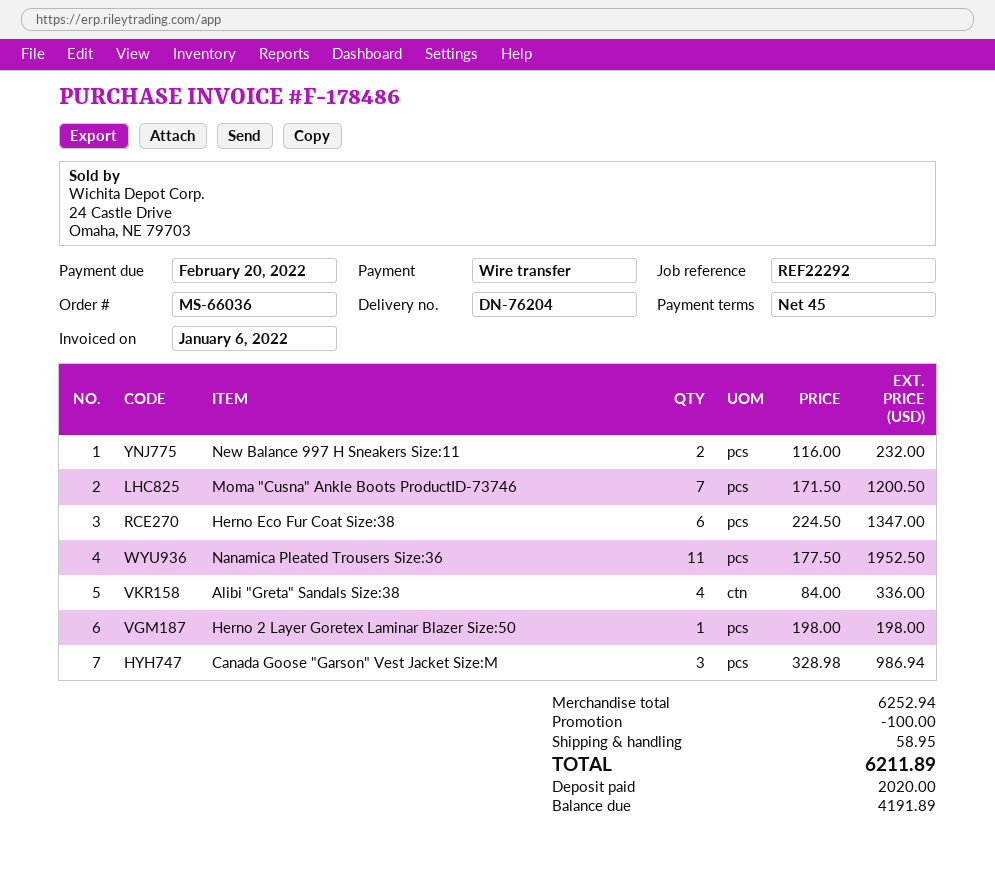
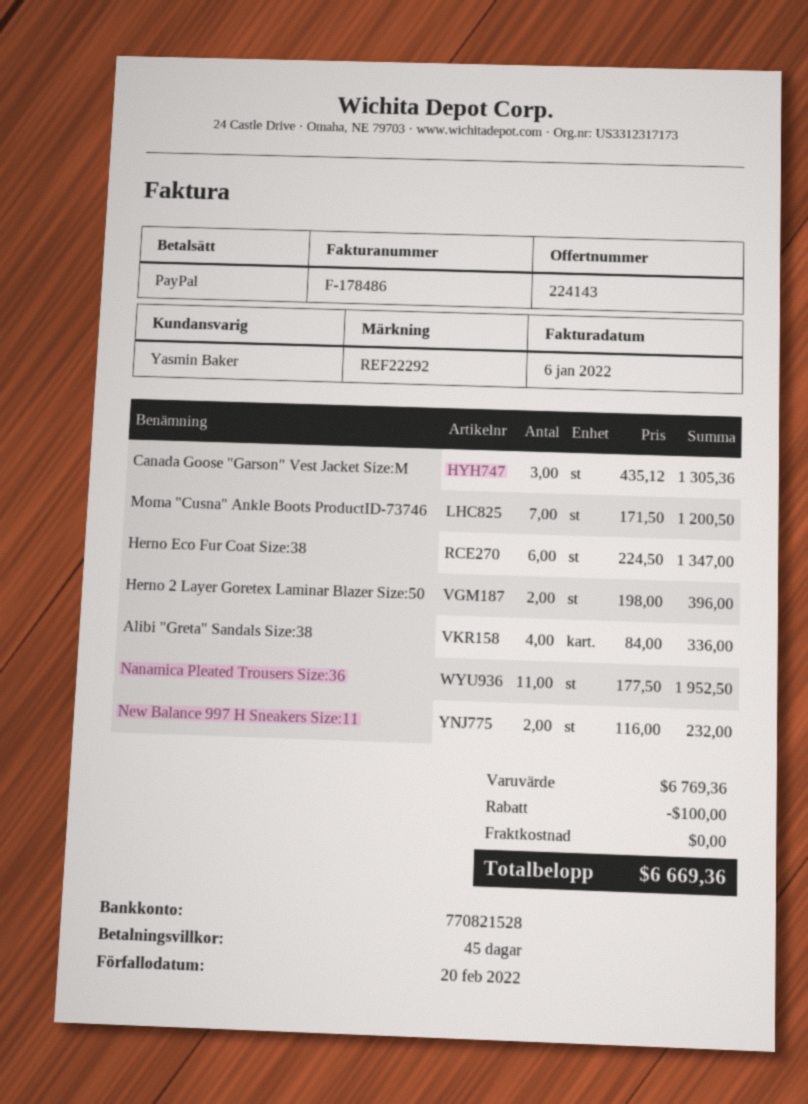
payment method: bank transfer -> PayPal
Herno 2 Layer Goretex Laminar Blazer Size:50: 1 x 198.00 = 198.00 -> 2 x 198.00 = 396.00
Canada Goose "Garson" Vest Jacket Size:M: 3 x 328.98 = 986.94 -> 3 x 435.12 = 1305.36
subtotal: 6252.94 -> 6769.36
shipping: 58.95 -> 0.00
total: 6211.89 -> 6669.36

